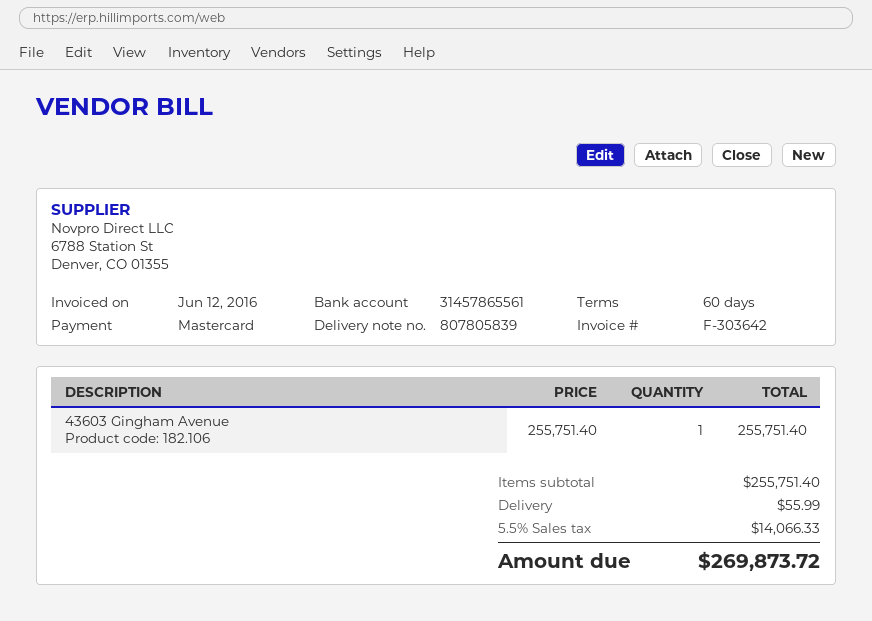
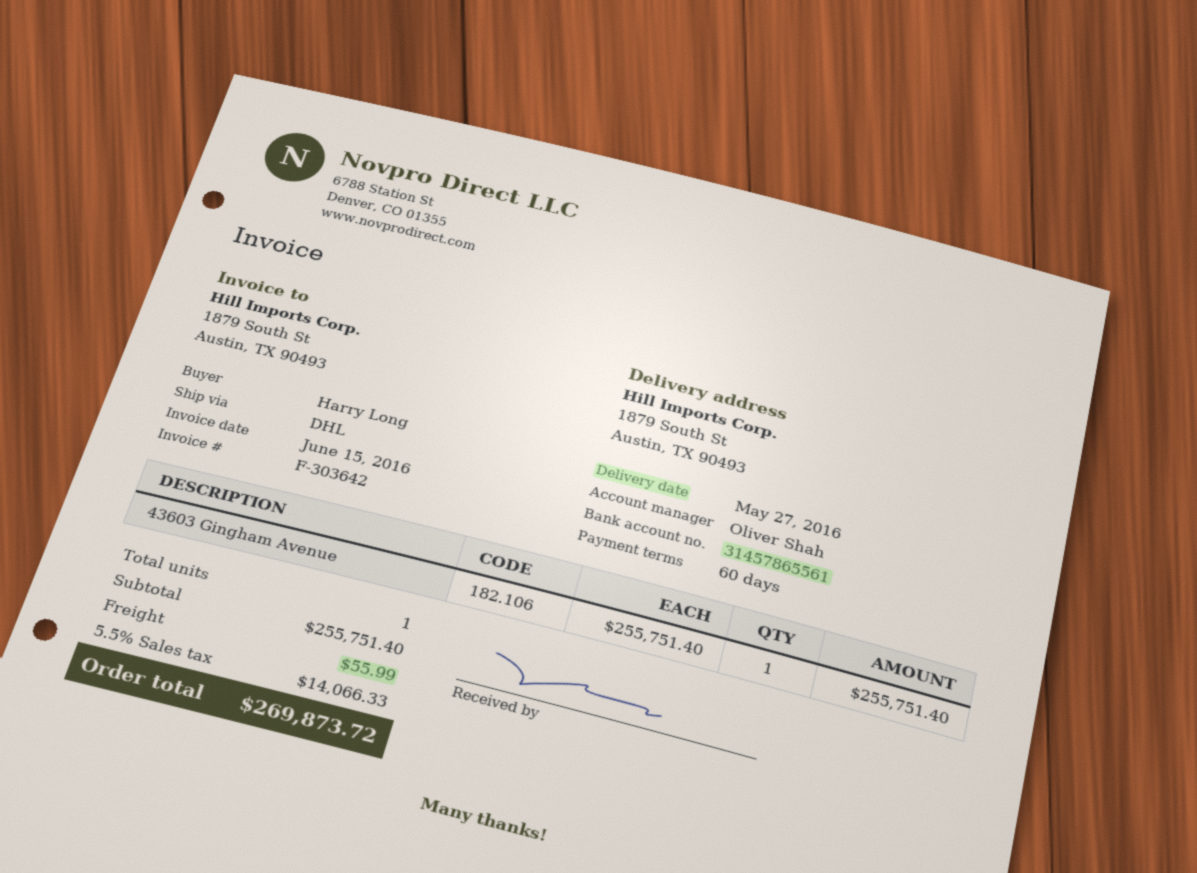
invoice date: 2016-06-12 -> 2016-06-15

